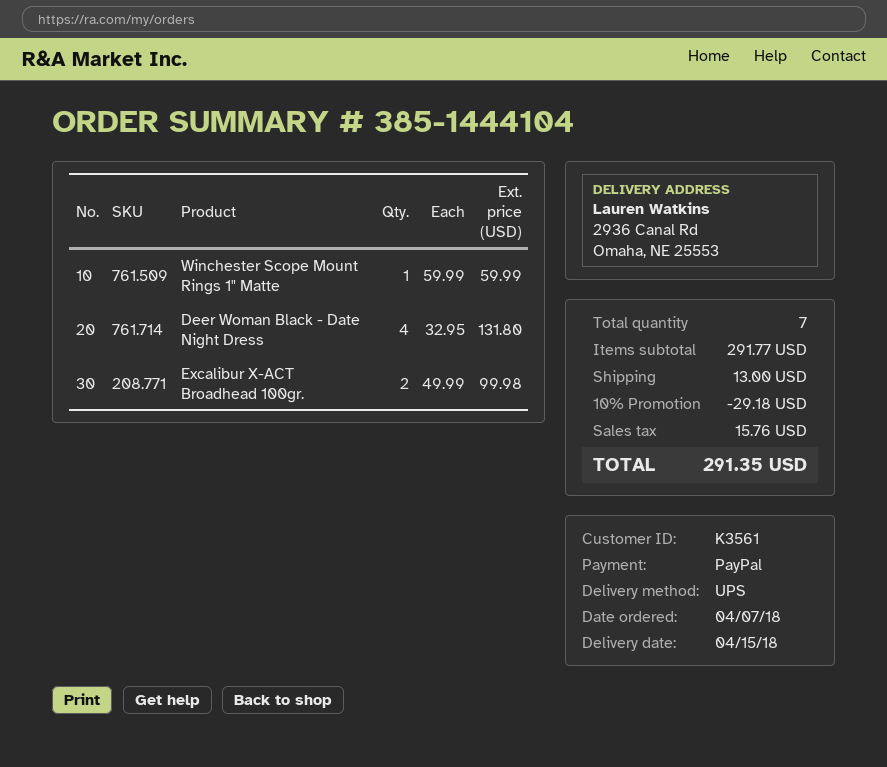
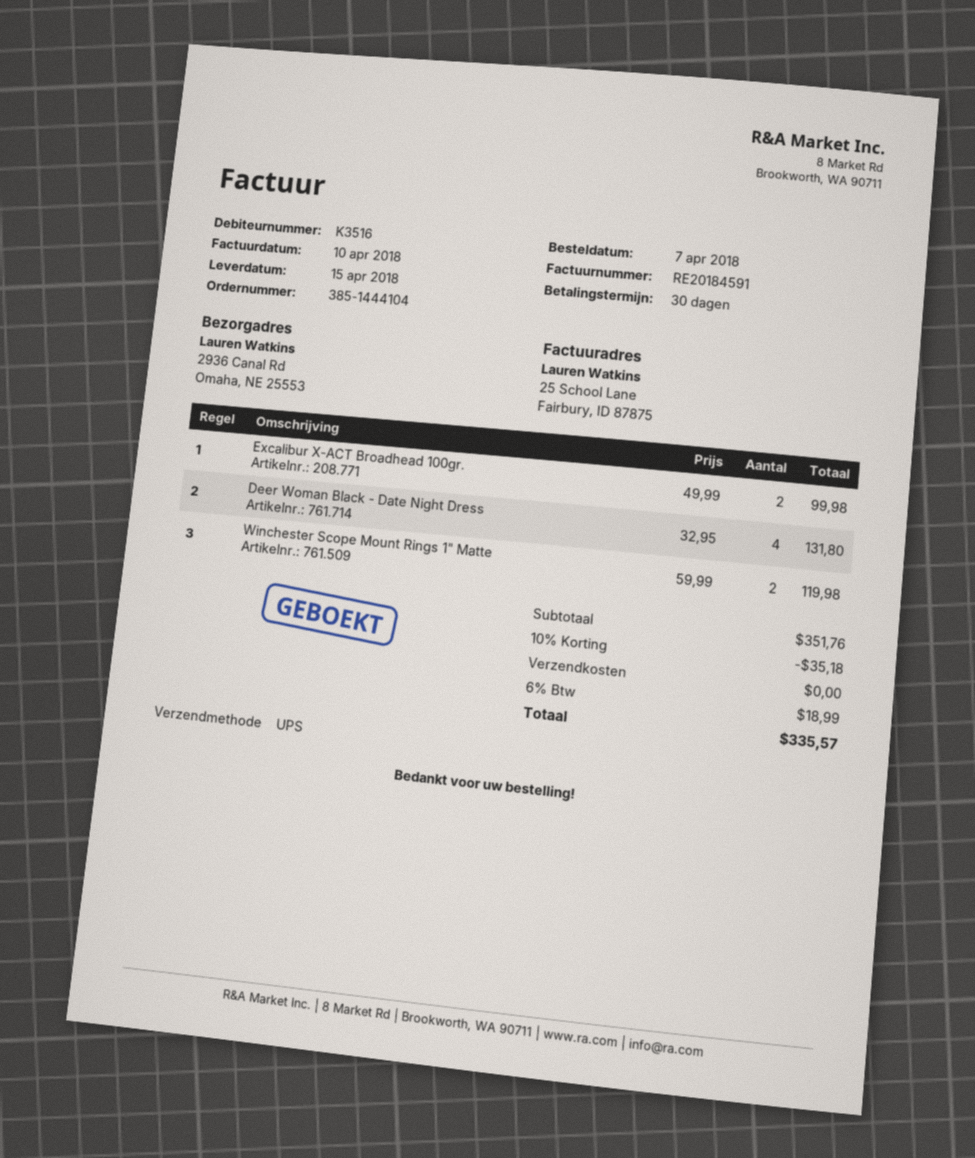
customer number: K3561 -> K3516
Winchester Scope Mount Rings 1" Matte: 1 x 59.99 = 59.99 -> 2 x 59.99 = 119.98
subtotal: 291.77 -> 351.76
discount: 10% = 29.18 -> 10% = 35.18
shipping: 13.00 -> 0.00
tax: 15.76 -> 18.99
total: 291.35 -> 335.57

